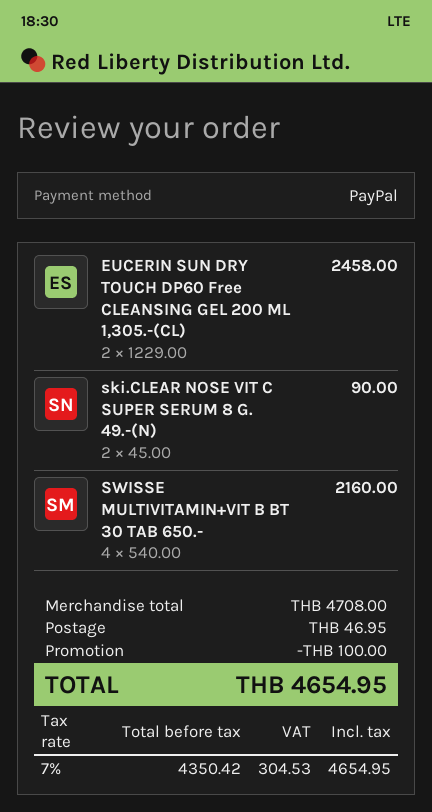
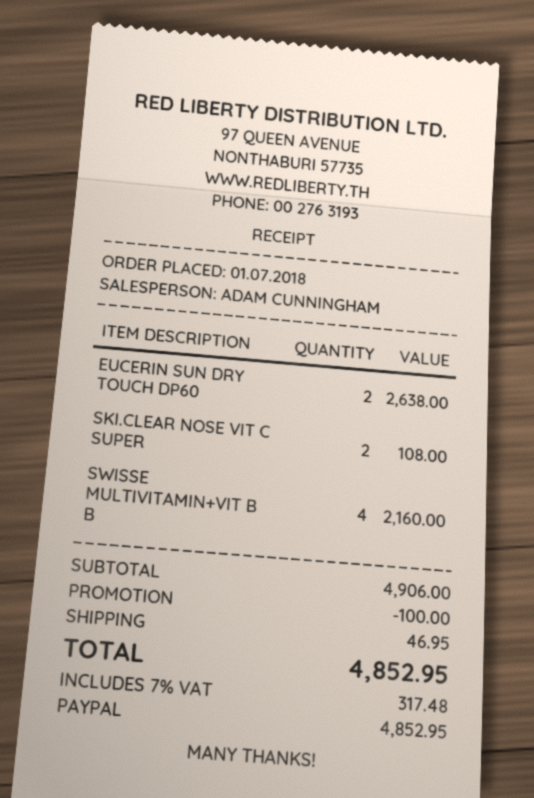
EUCERIN SUN DRY TOUCH DP60 Free CLEANSING GEL 200 ML 1,305.-(CL): 2 for 2458.00 -> 2 for 2638.00
ski.CLEAR NOSE VIT C SUPER SERUM 8 G. 49.-(N): 2 for 90.00 -> 2 for 108.00
subtotal: 4708.00 -> 4906.00
tax: 7% = 304.53 -> 7% = 317.48
total: 4654.95 -> 4852.95

